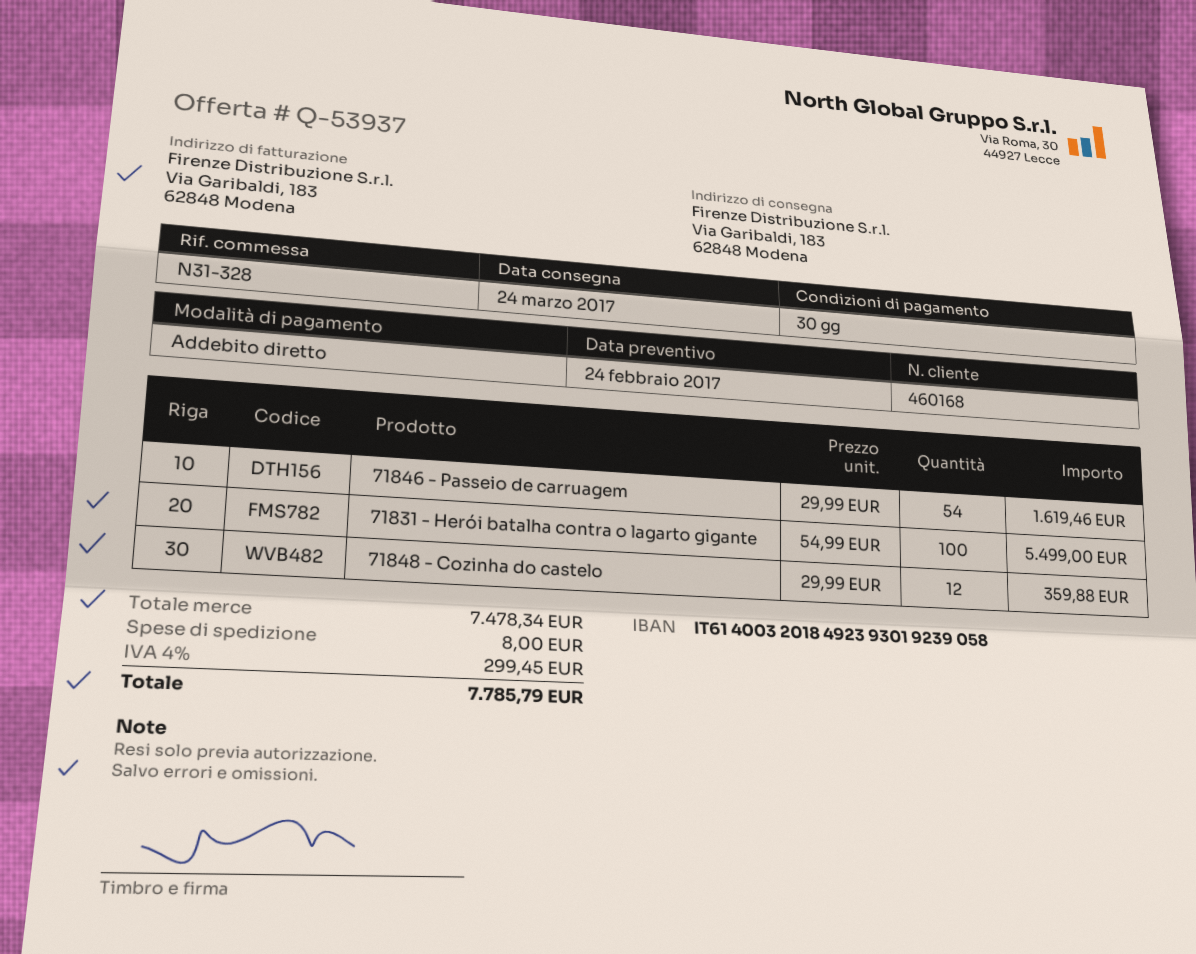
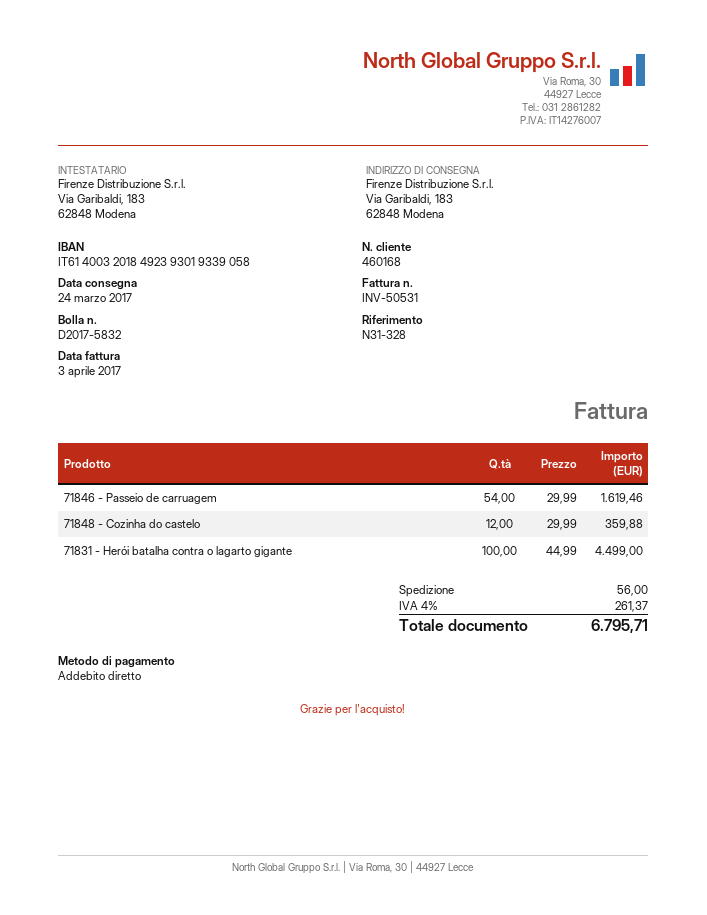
bank account: IT6140032018492393019239058 -> IT6140032018492393019339058
71831 - Herói batalha contra o lagarto gigante: 100 x 54.99 = 5499.00 -> 100 x 44.99 = 4499.00
shipping: 8.00 -> 56.00
tax: 4% = 299.45 -> 4% = 261.37
total: 7785.79 -> 6795.71

